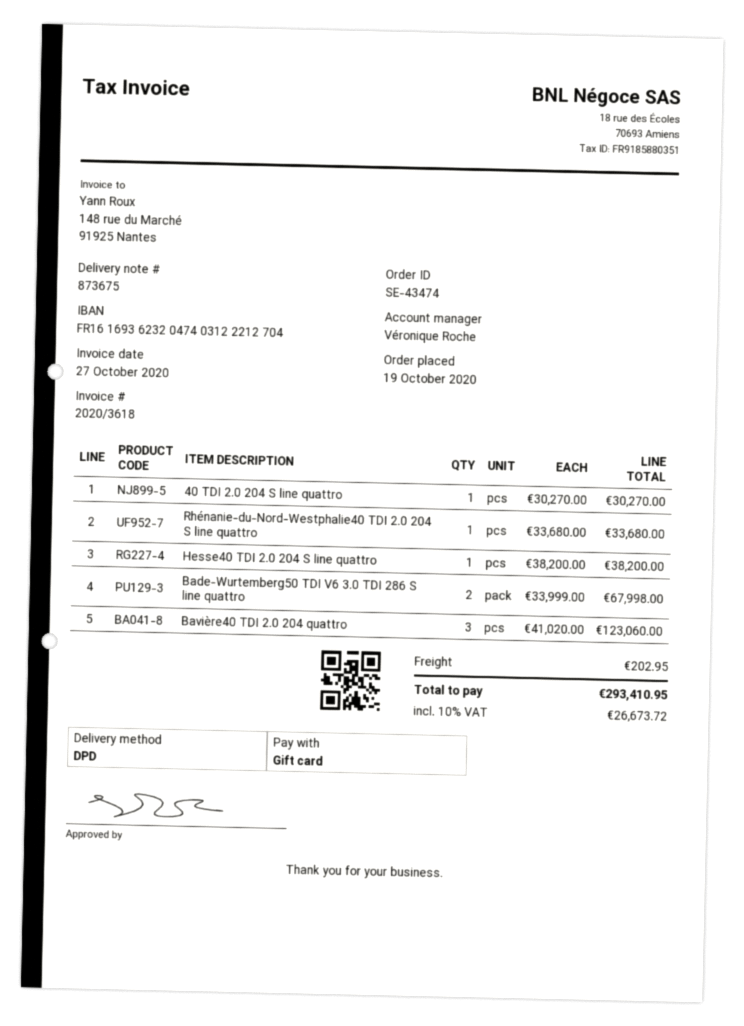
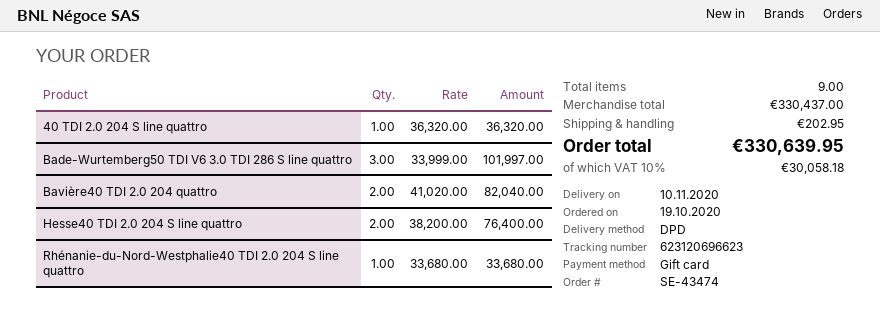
40 TDI 2.0 204 S line quattro: 1 x 30270.00 = 30270.00 -> 1 x 36320.00 = 36320.00
Hesse40 TDI 2.0 204 S line quattro: 1 x 38200.00 = 38200.00 -> 2 x 38200.00 = 76400.00
Bade-Wurtemberg50 TDI V6 3.0 TDI 286 S line quattro: 2 x 33999.00 = 67998.00 -> 3 x 33999.00 = 101997.00
Bavière40 TDI 2.0 204 quattro: 3 x 41020.00 = 123060.00 -> 2 x 41020.00 = 82040.00
tax: 10% = 26673.72 -> 10% = 30058.18
total: 293410.95 -> 330639.95

